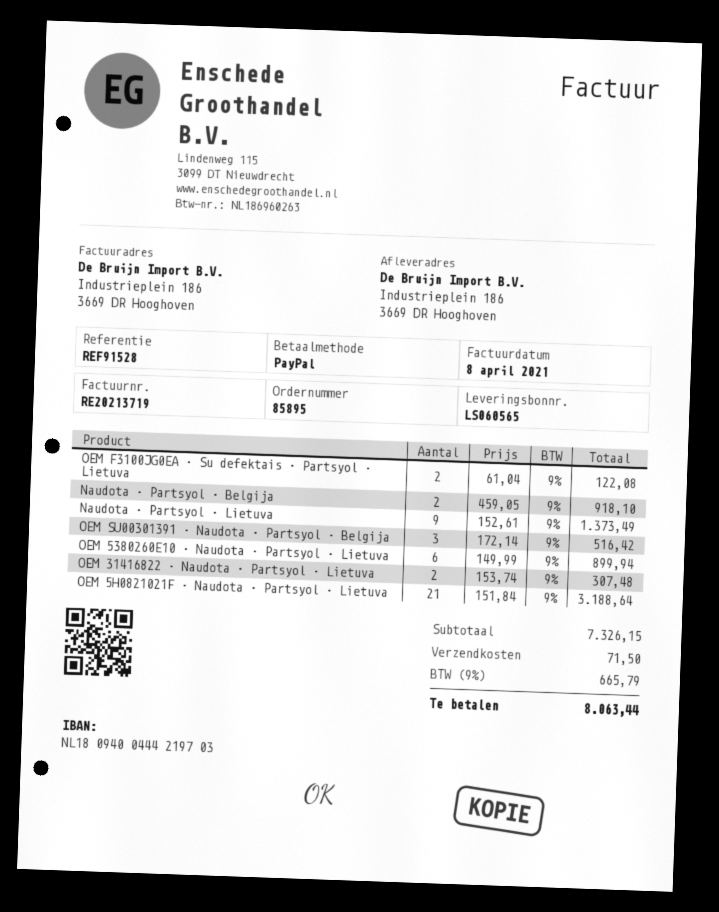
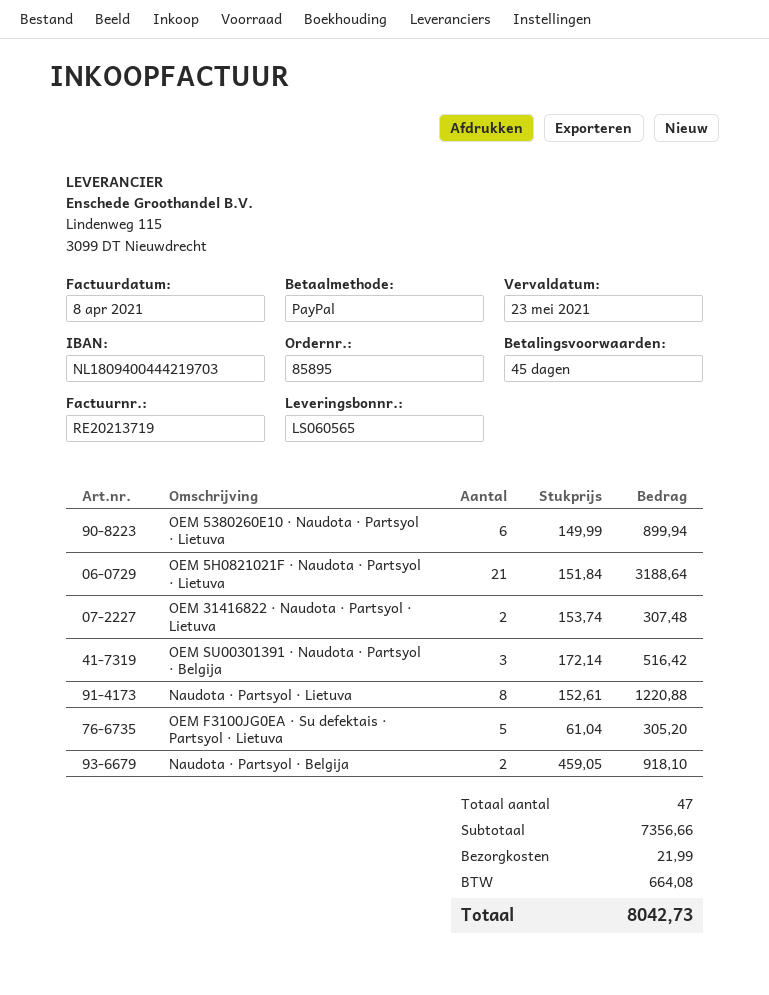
OEM F3100JG0EA · Su defektais · Partsyol · Lietuva: 2 x 61.04 = 122.08 -> 5 x 61.04 = 305.20
Naudota · Partsyol · Lietuva: 9 x 152.61 = 1373.49 -> 8 x 152.61 = 1220.88
subtotal: 7326.15 -> 7356.66
shipping: 71.50 -> 21.99
tax: 665.79 -> 664.08
total: 8063.44 -> 8042.73

